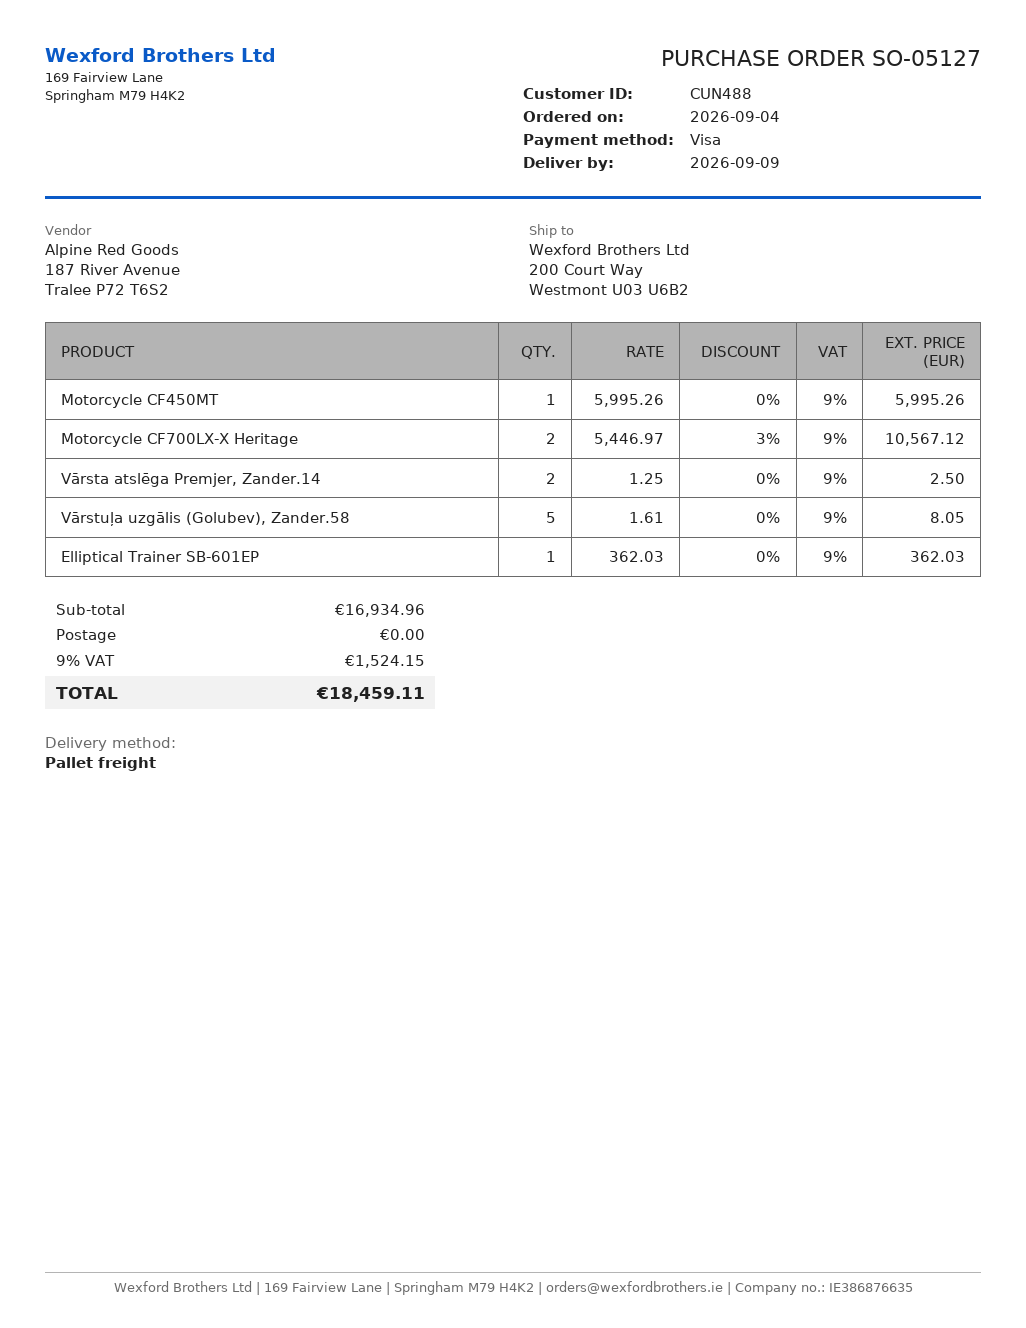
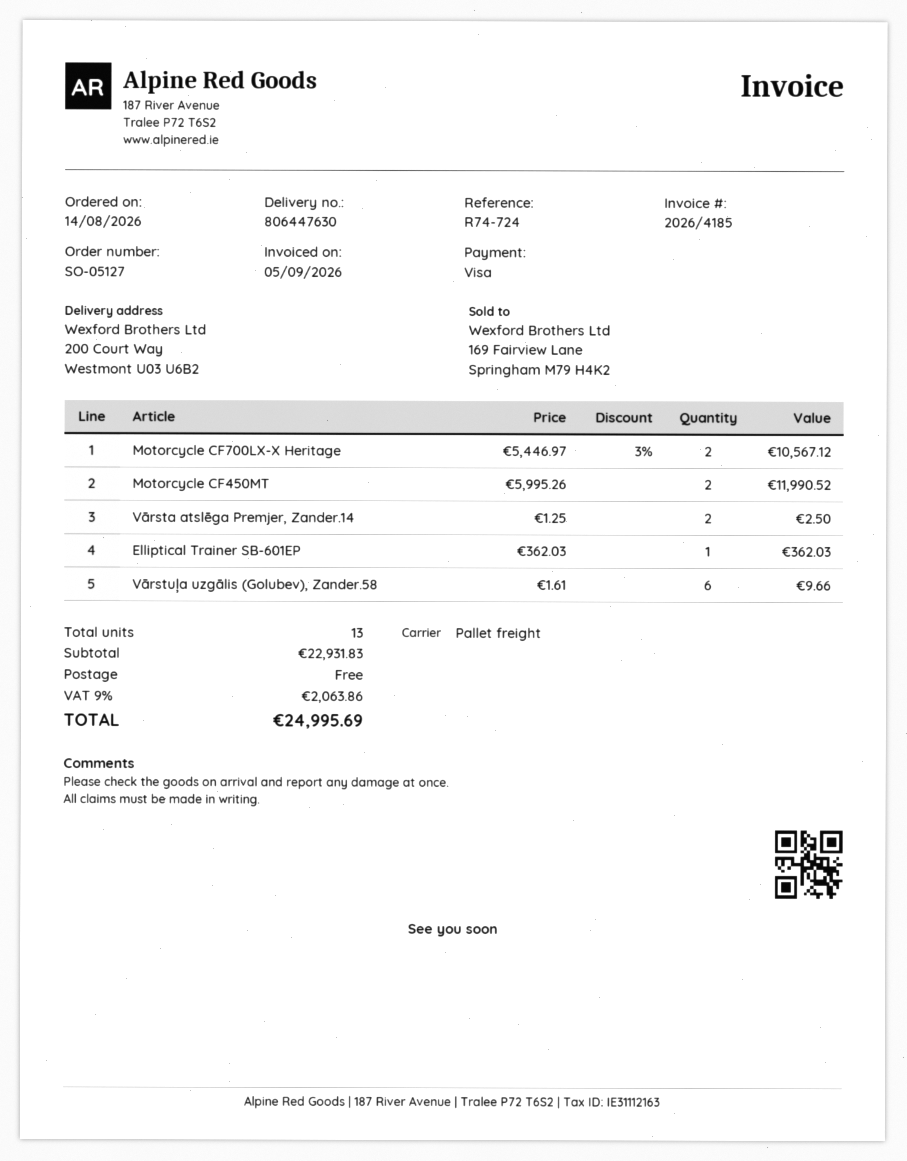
order date: 2026-09-04 -> 2026-08-14
Motorcycle CF450MT: 1 x 5995.26 = 5995.26 -> 2 x 5995.26 = 11990.52
Vārstuļa uzgālis (Golubev), Zander.58: 5 x 1.61 = 8.05 -> 6 x 1.61 = 9.66
subtotal: 16934.96 -> 22931.83
tax: 9% = 1524.15 -> 9% = 2063.86
total: 18459.11 -> 24995.69

